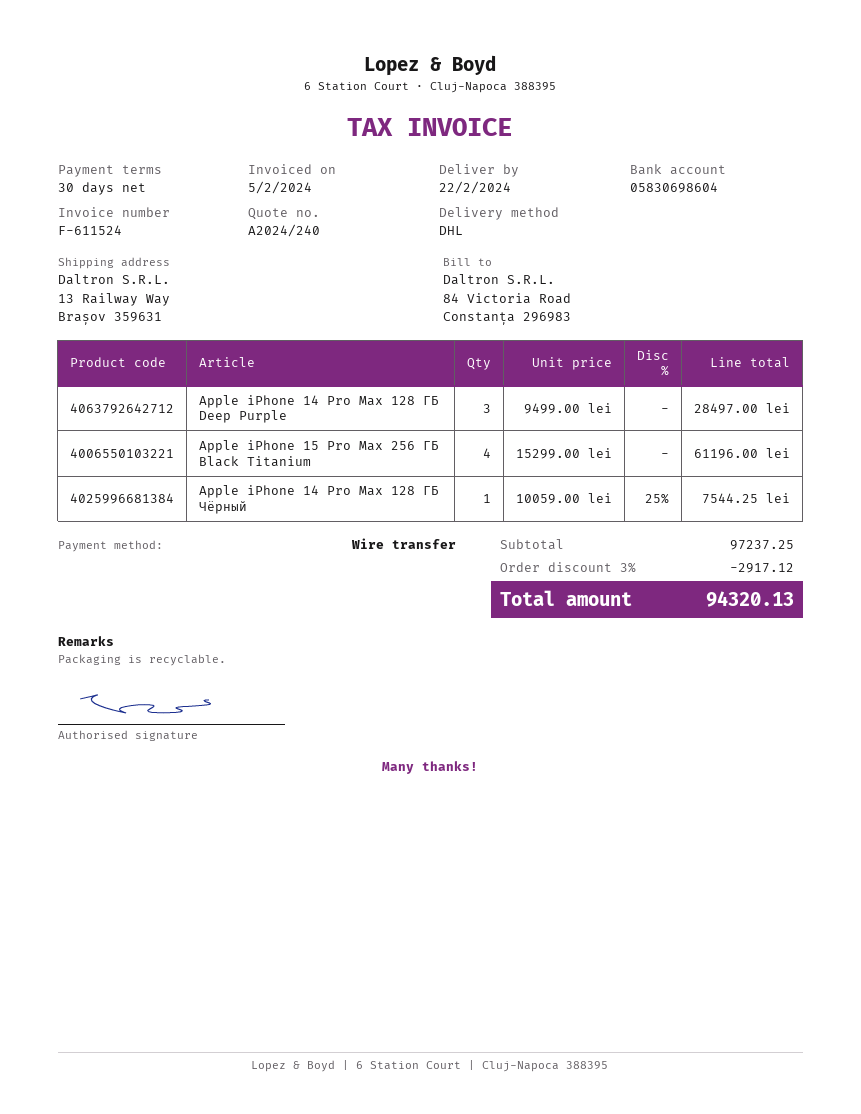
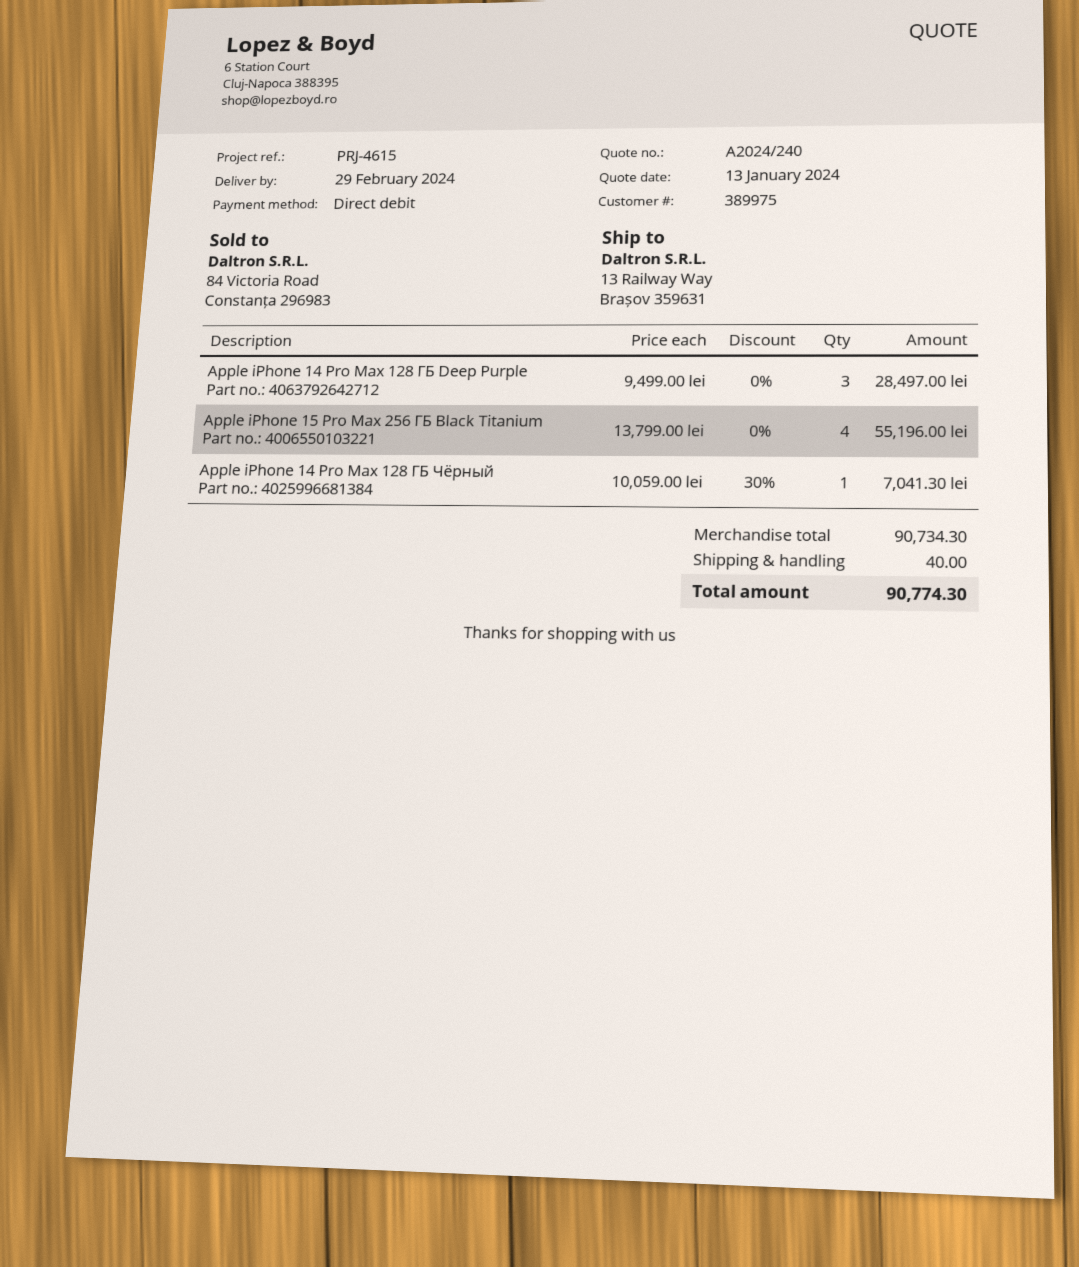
delivery date: 2024-02-22 -> 2024-02-29
payment method: bank transfer -> direct debit
Apple iPhone 15 Pro Max 256 ГБ Black Titanium: 4 x 15299.00 = 61196.00 -> 4 x 13799.00 = 55196.00
Apple iPhone 14 Pro Max 128 ГБ Чёрный: 1 x 10059.00 - 25% = 7544.25 -> 1 x 10059.00 - 30% = 7041.30
subtotal: 97237.25 -> 90734.30
discount: 3% = 2917.12 -> none
shipping: none -> 40.00
total: 94320.13 -> 90774.30

